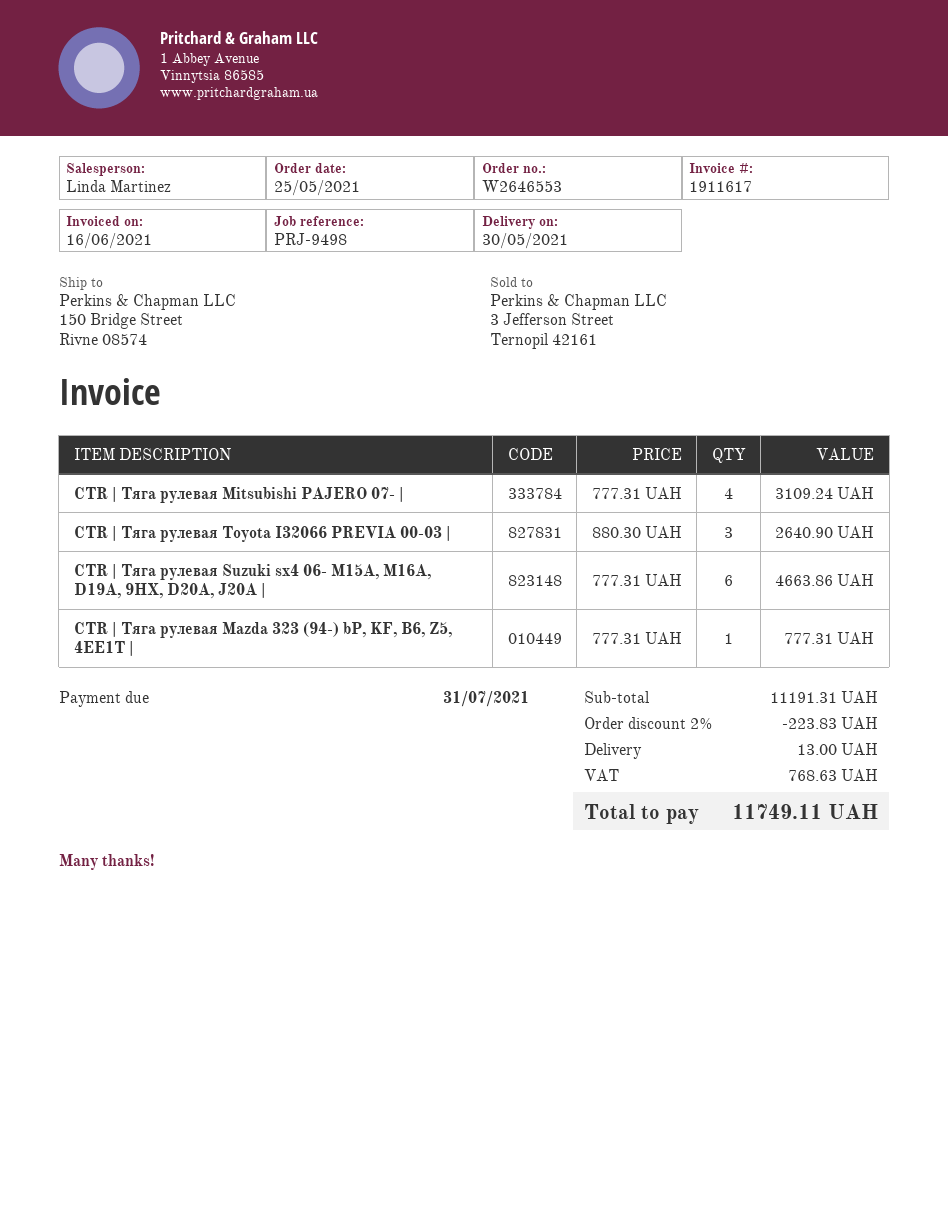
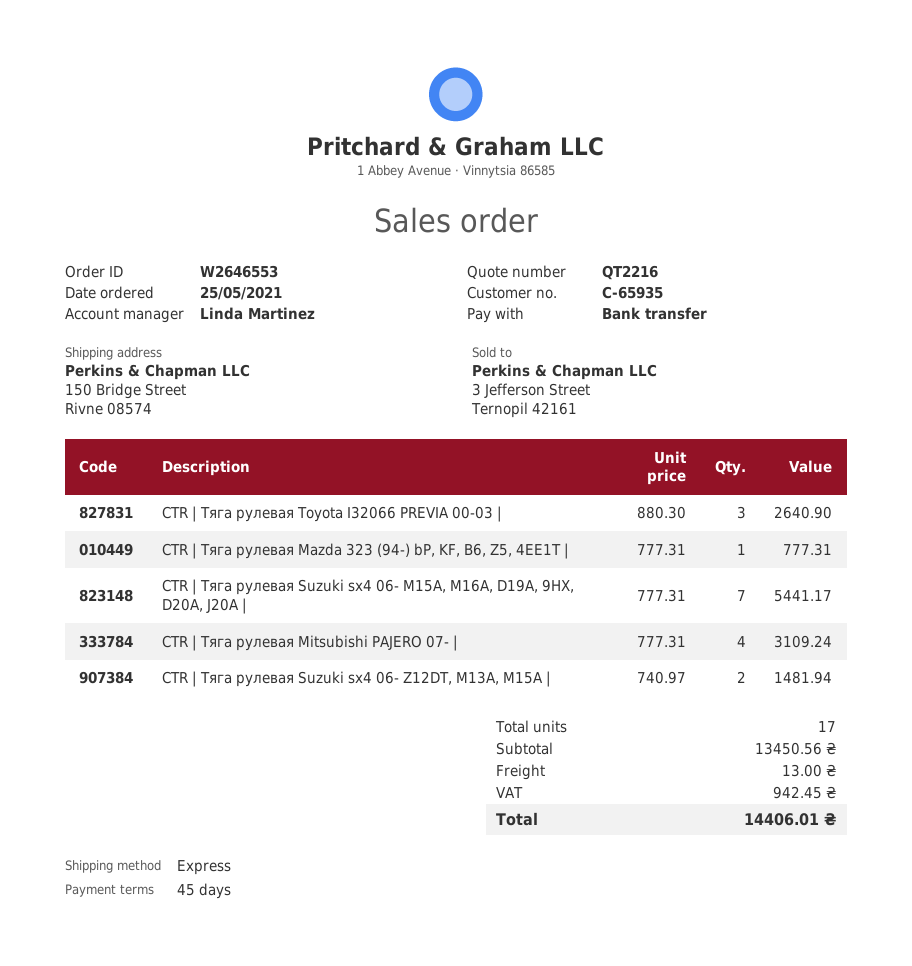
CTR | Тяга рулевая Suzuki sx4 06- M15A, M16A, D19A, 9HX, D20A, J20A |: 6 x 777.31 = 4663.86 -> 7 x 777.31 = 5441.17
CTR | Тяга рулевая Suzuki sx4 06- Z12DT, M13A, M15A |: none -> 2 x 740.97 = 1481.94
subtotal: 11191.31 -> 13450.56
discount: 2% = 223.83 -> none
tax: 768.63 -> 942.45
total: 11749.11 -> 14406.01

